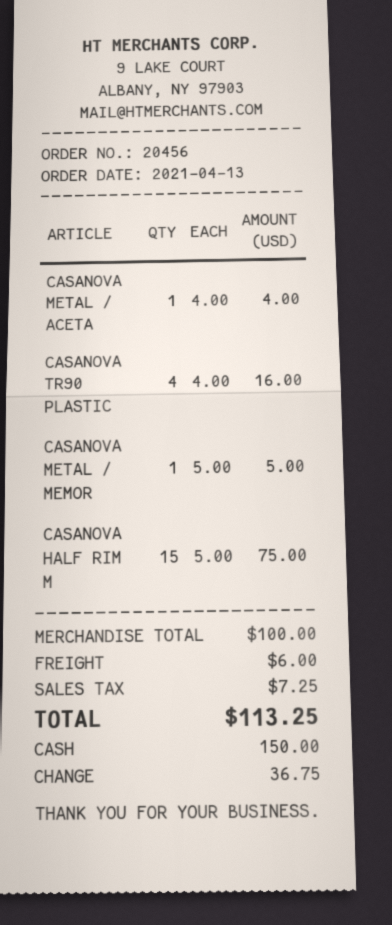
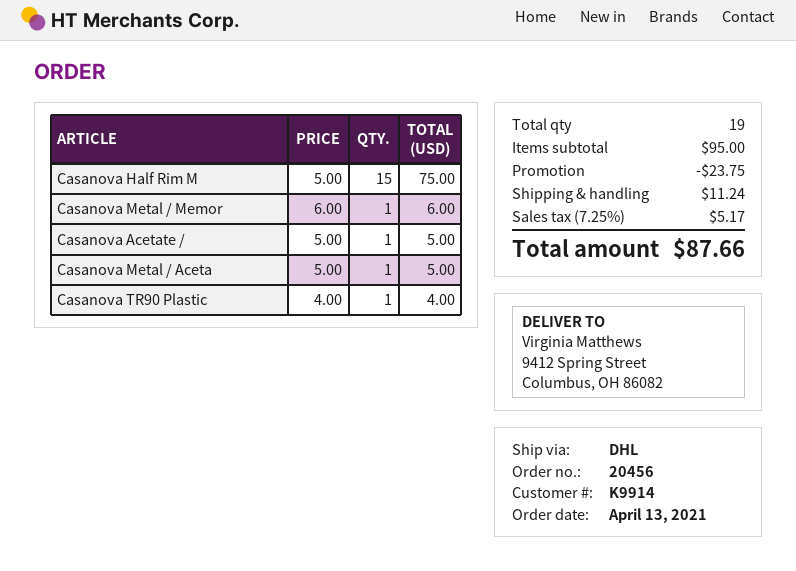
CASANOVA METAL / ACETA: 1 x 4.00 = 4.00 -> 1 x 5.00 = 5.00
CASANOVA TR90 PLASTIC: 4 x 4.00 = 16.00 -> 1 x 4.00 = 4.00
CASANOVA METAL / MEMOR: 1 x 5.00 = 5.00 -> 1 x 6.00 = 6.00
Casanova Acetate /: none -> 1 x 5.00 = 5.00
subtotal: 100.00 -> 95.00
discount: none -> 23.75
shipping: 6.00 -> 11.24
tax: 7.25 -> 5.17
total: 113.25 -> 87.66

